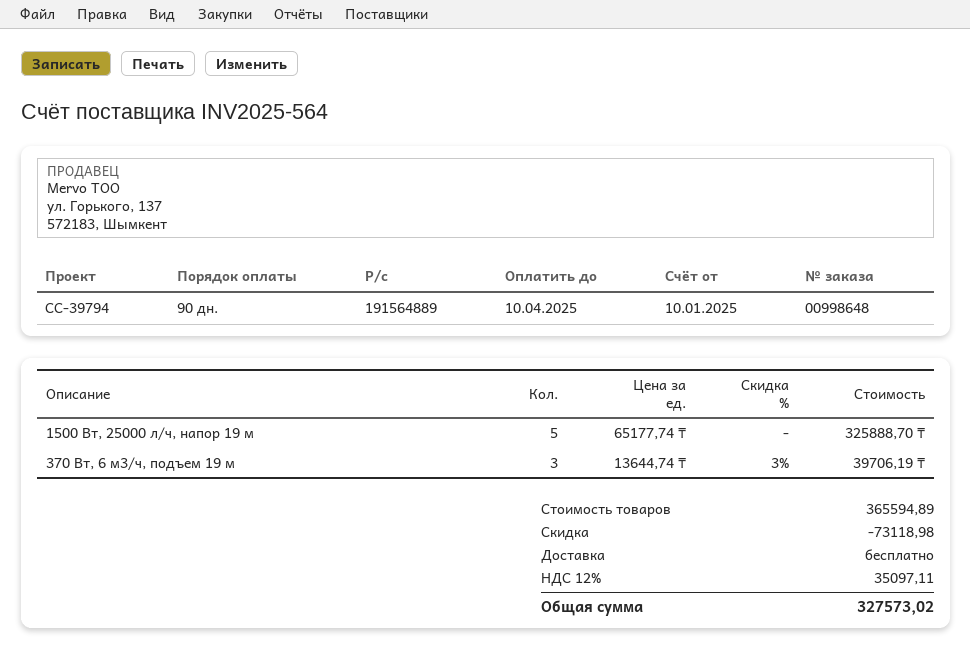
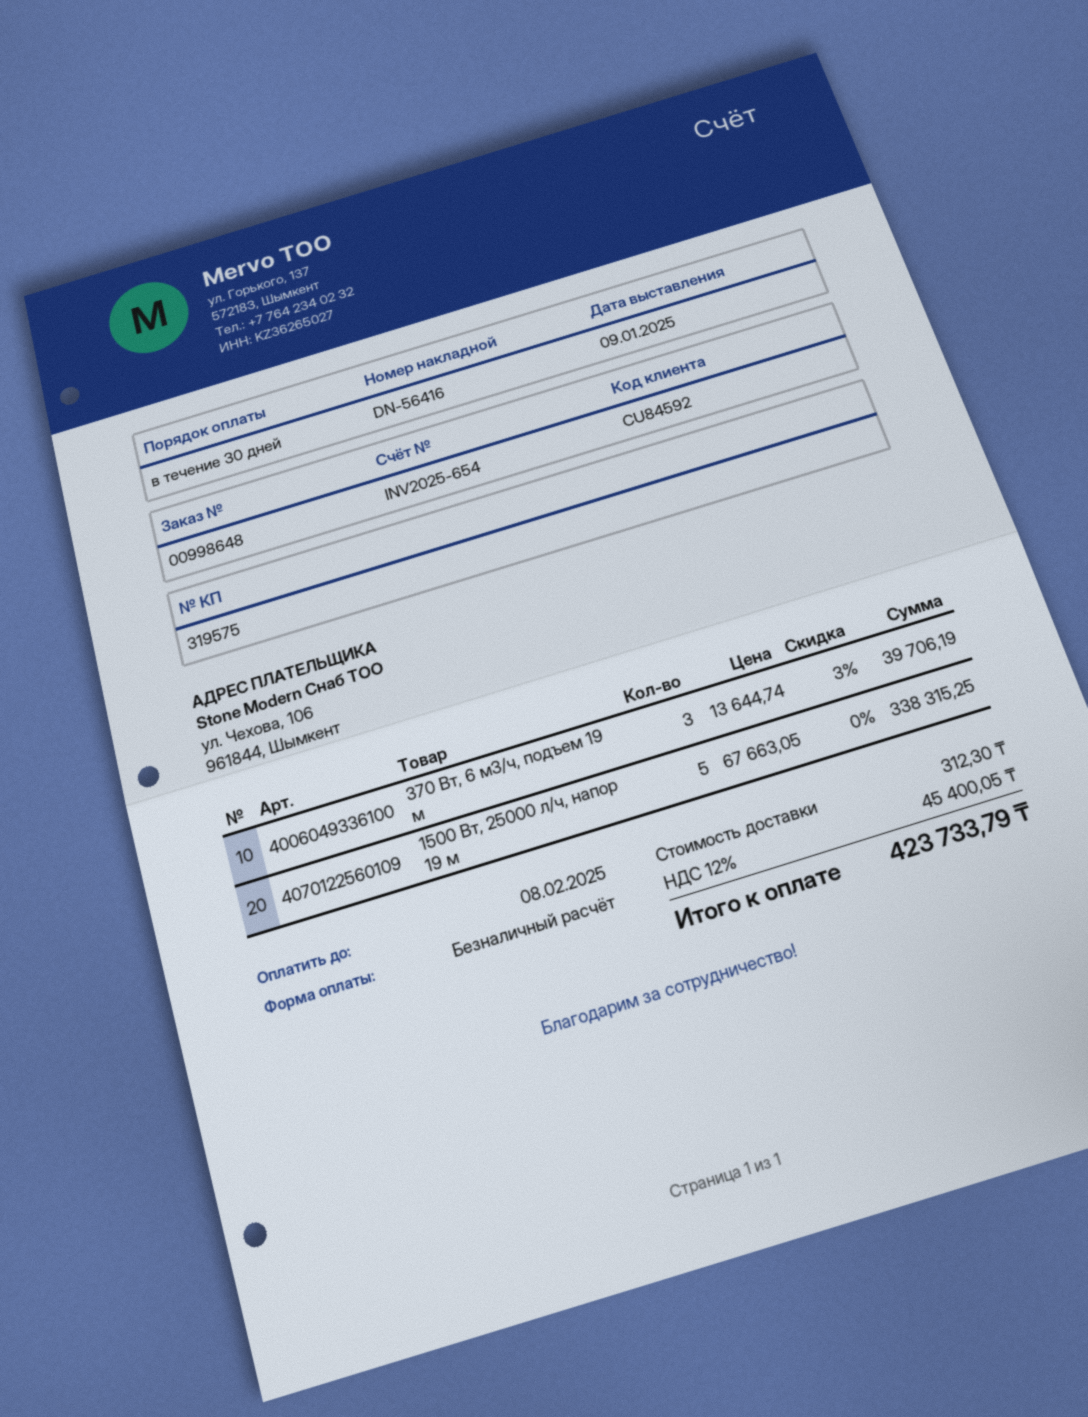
invoice number: INV2025-564 -> INV2025-654
invoice date: 2025-01-10 -> 2025-01-09
payment terms: 90 days -> 30 days
due date: 2025-04-10 -> 2025-02-08
1500 Вт, 25000 л/ч, напор 19 м: 5 x 65177.74 = 325888.70 -> 5 x 67663.05 = 338315.25
discount: 73118.98 -> none
shipping: 0.00 -> 312.30
tax: 12% = 35097.11 -> 12% = 45400.05
total: 327573.02 -> 423733.79

